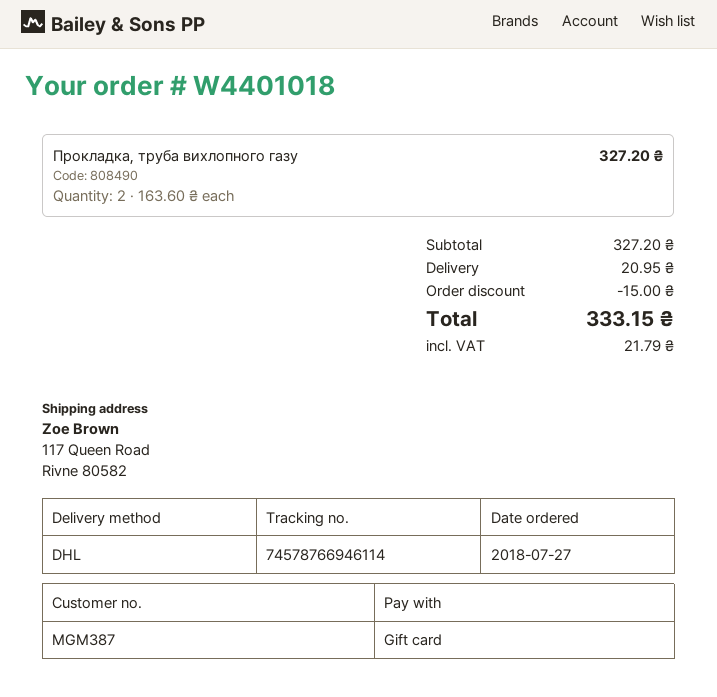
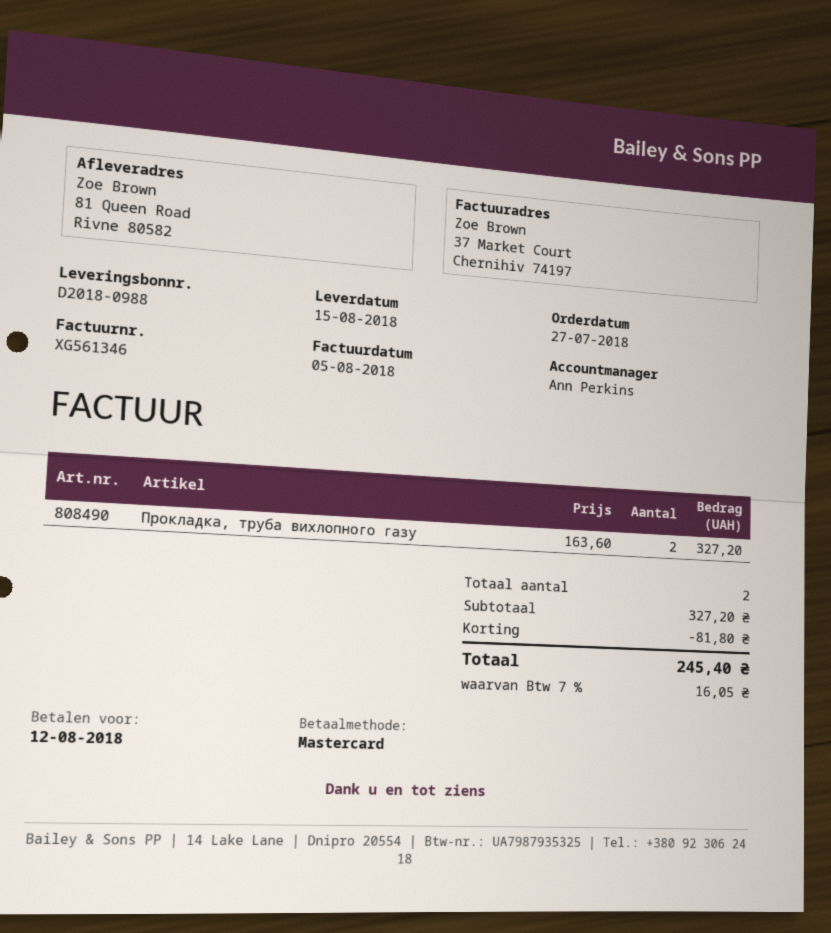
payment method: gift card -> Mastercard
ship to: 117 Queen Road, Rivne 80582 -> 81 Queen Road, Rivne 80582
discount: 15.00 -> 81.80
shipping: 20.95 -> none
tax: 21.79 -> 16.05
total: 333.15 -> 245.40

